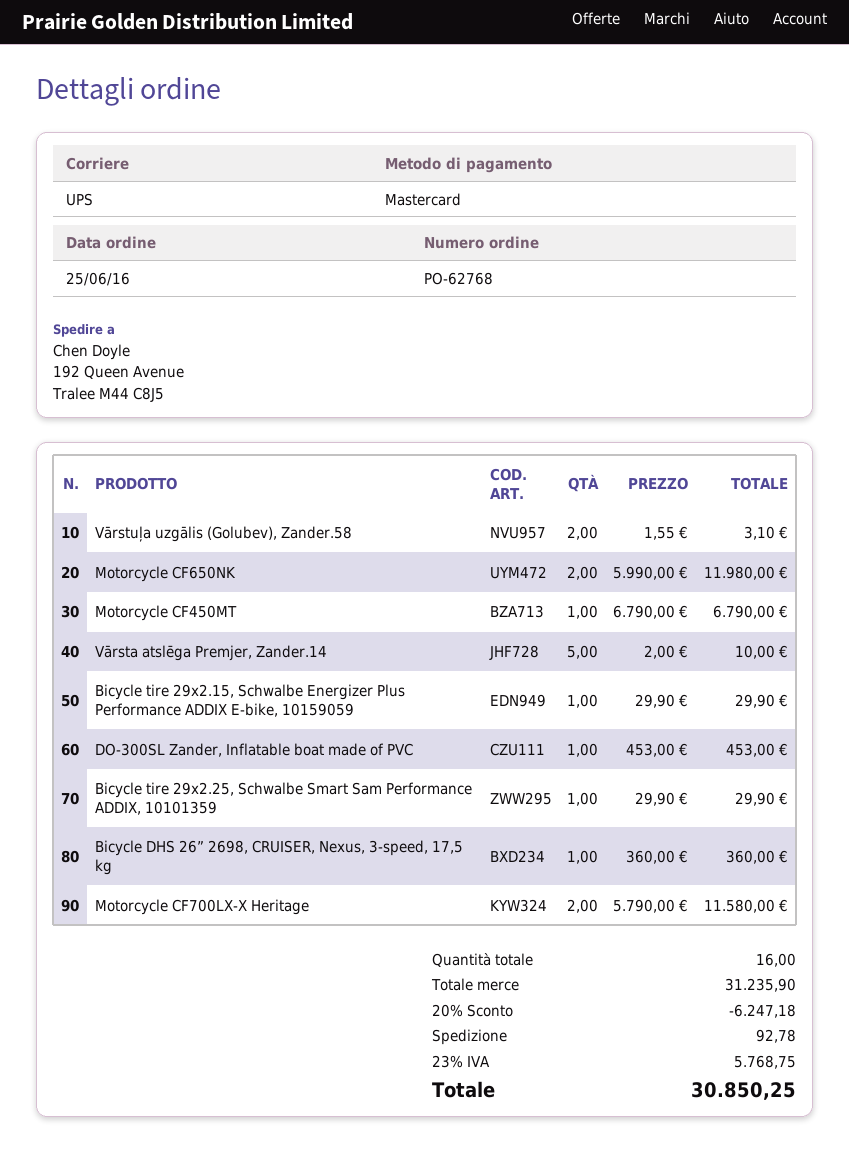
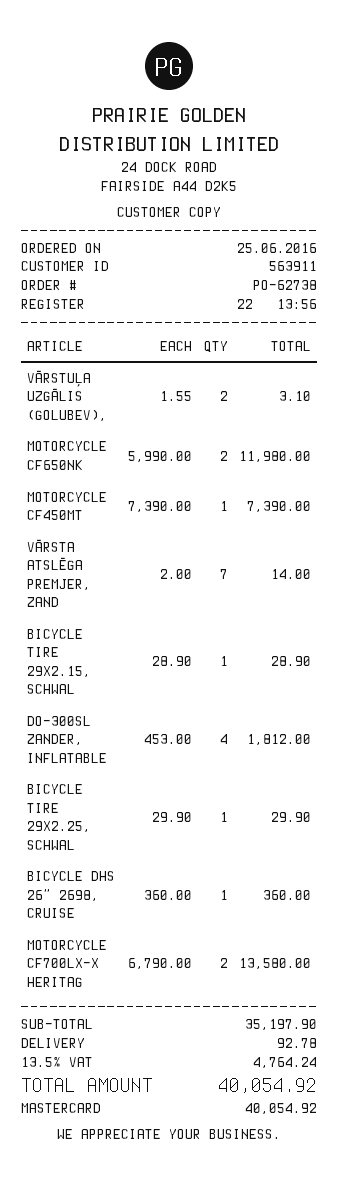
order number: PO-62768 -> PO-62738
Motorcycle CF450MT: 1 x 6790.00 = 6790.00 -> 1 x 7390.00 = 7390.00
Vārsta atslēga Premjer, Zander.14: 5 x 2.00 = 10.00 -> 7 x 2.00 = 14.00
Bicycle tire 29x2.15, Schwalbe Energizer Plus Performance ADDIX E-bike, 10159059: 1 x 29.90 = 29.90 -> 1 x 28.90 = 28.90
DO-300SL Zander, Inflatable boat made of PVC: 1 x 453.00 = 453.00 -> 4 x 453.00 = 1812.00
Motorcycle CF700LX-X Heritage: 2 x 5790.00 = 11580.00 -> 2 x 6790.00 = 13580.00
subtotal: 31235.90 -> 35197.90
discount: 20% = 6247.18 -> none
tax: 23% = 5768.75 -> 13.5% = 4764.24
total: 30850.25 -> 40054.92

